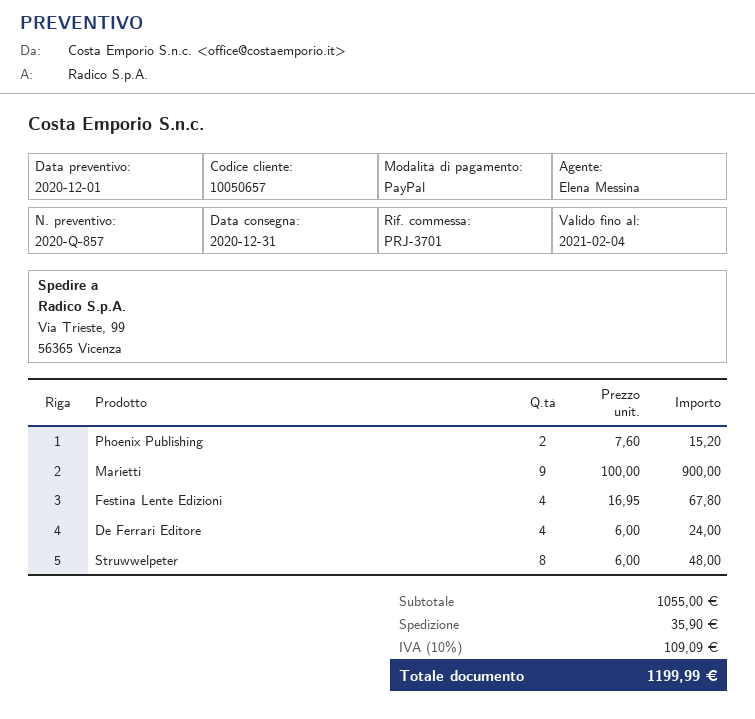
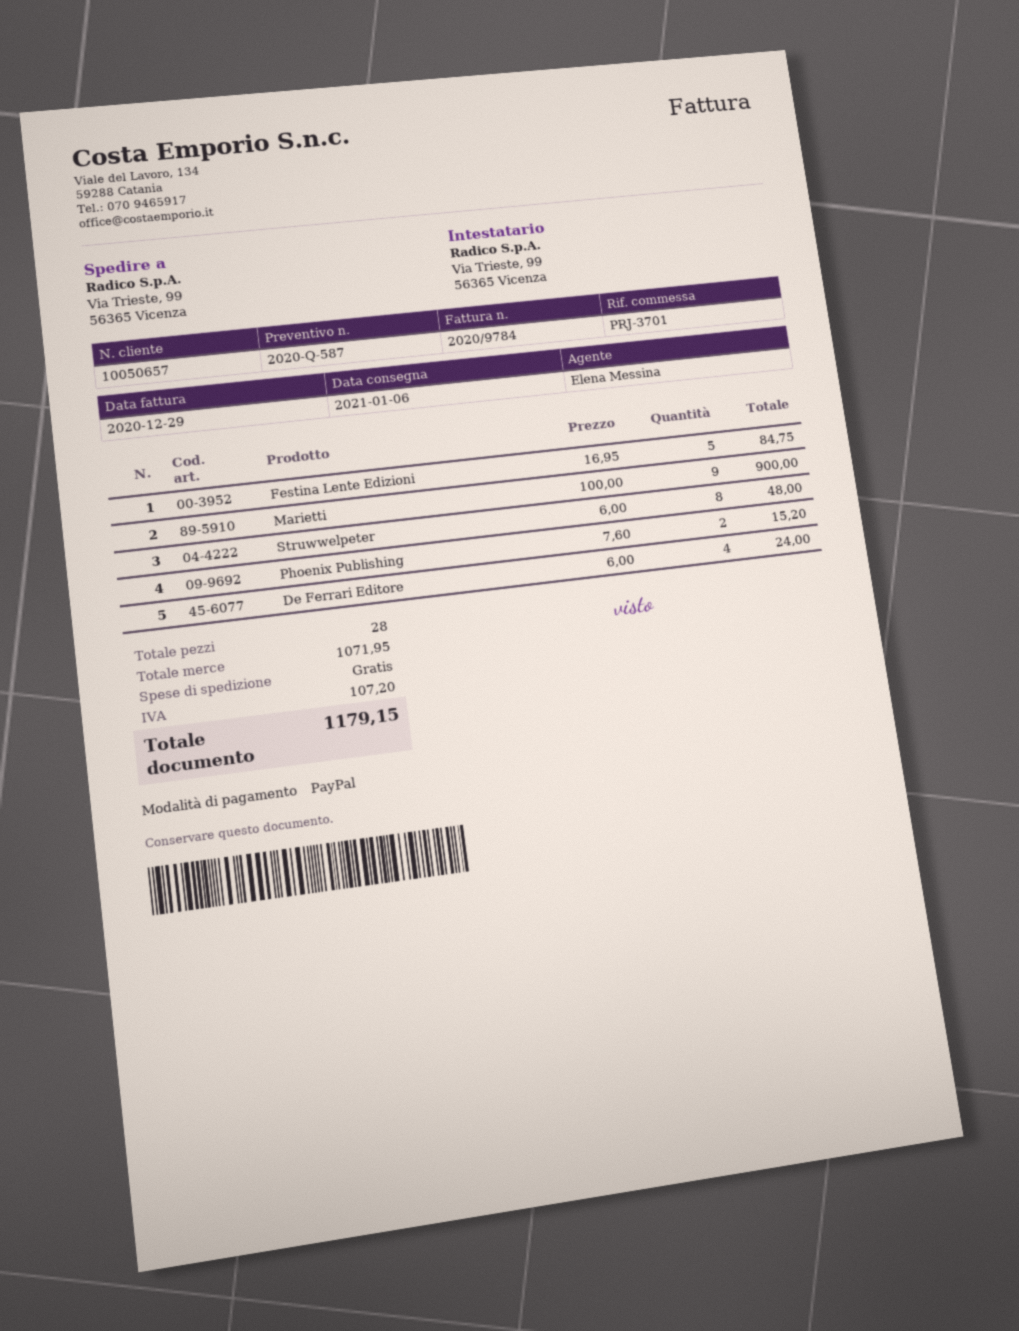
quote number: 2020-Q-857 -> 2020-Q-587
delivery date: 2020-12-31 -> 2021-01-06
Festina Lente Edizioni: 4 x 16.95 = 67.80 -> 5 x 16.95 = 84.75
subtotal: 1055.00 -> 1071.95
shipping: 35.90 -> 0.00
tax: 109.09 -> 107.20
total: 1199.99 -> 1179.15

